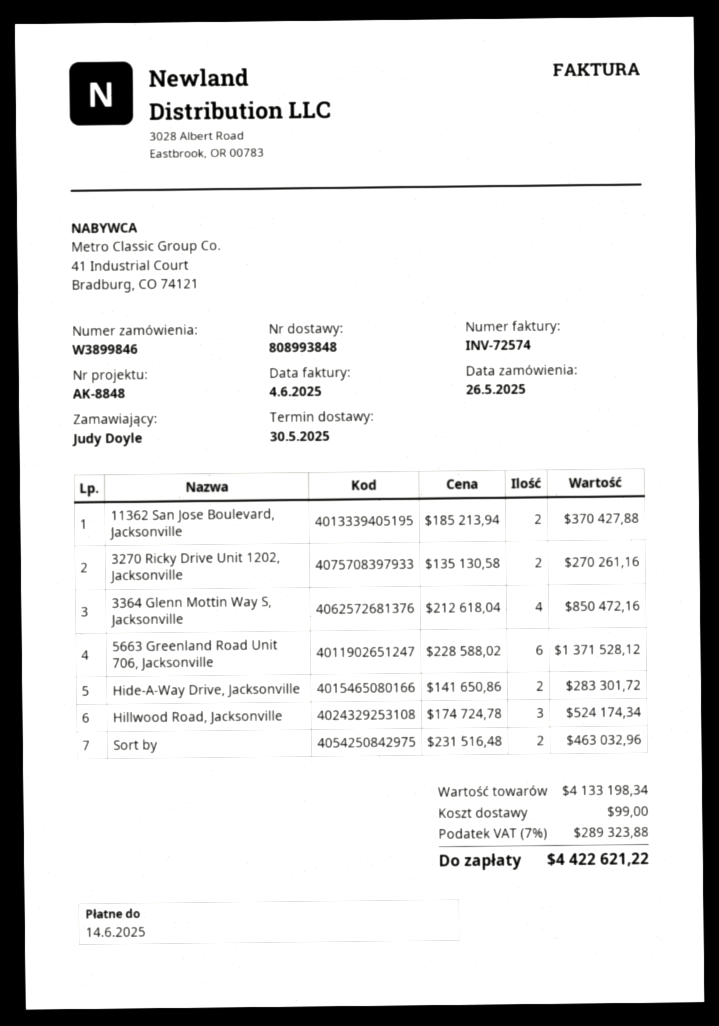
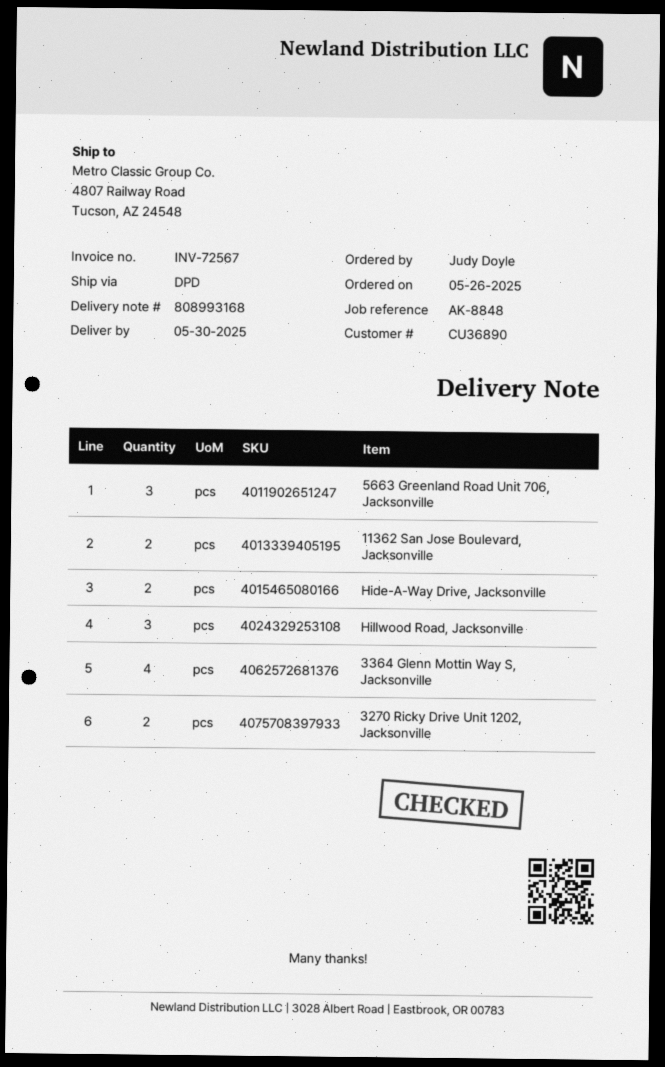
delivery note number: 808993848 -> 808993168
invoice number: INV-72574 -> INV-72567
5663 Greenland Road Unit 706, Jacksonville: 6 -> 3
Sort by: 2 -> none

